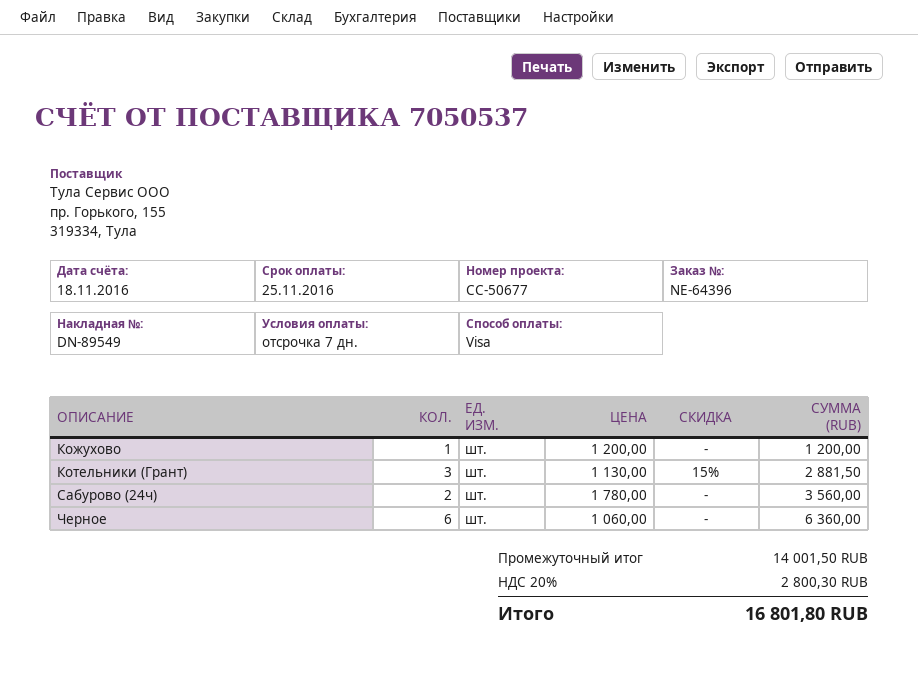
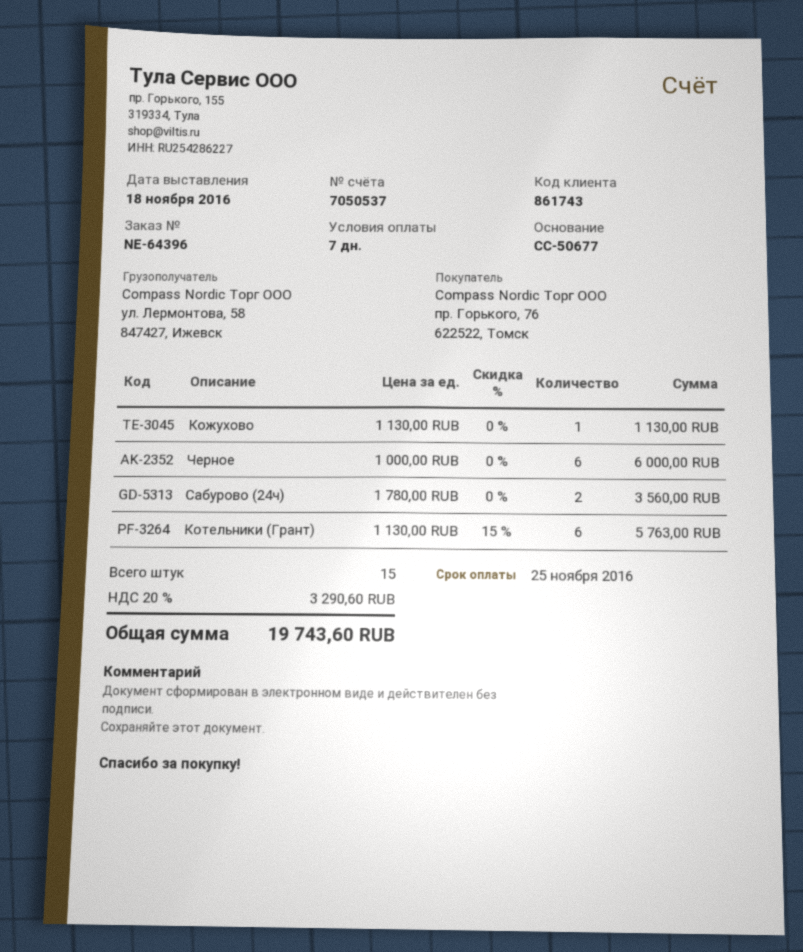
Кожухово: 1 x 1200.00 = 1200.00 -> 1 x 1130.00 = 1130.00
Котельники (Грант): 3 x 1130.00 - 15% = 2881.50 -> 6 x 1130.00 - 15% = 5763.00
Черное: 6 x 1060.00 = 6360.00 -> 6 x 1000.00 = 6000.00
tax: 20% = 2800.30 -> 20% = 3290.60
total: 16801.80 -> 19743.60

